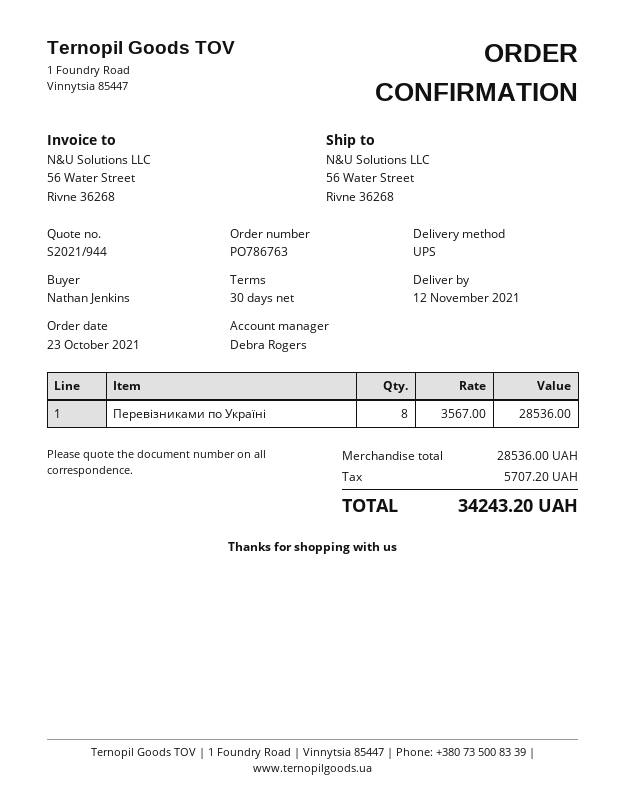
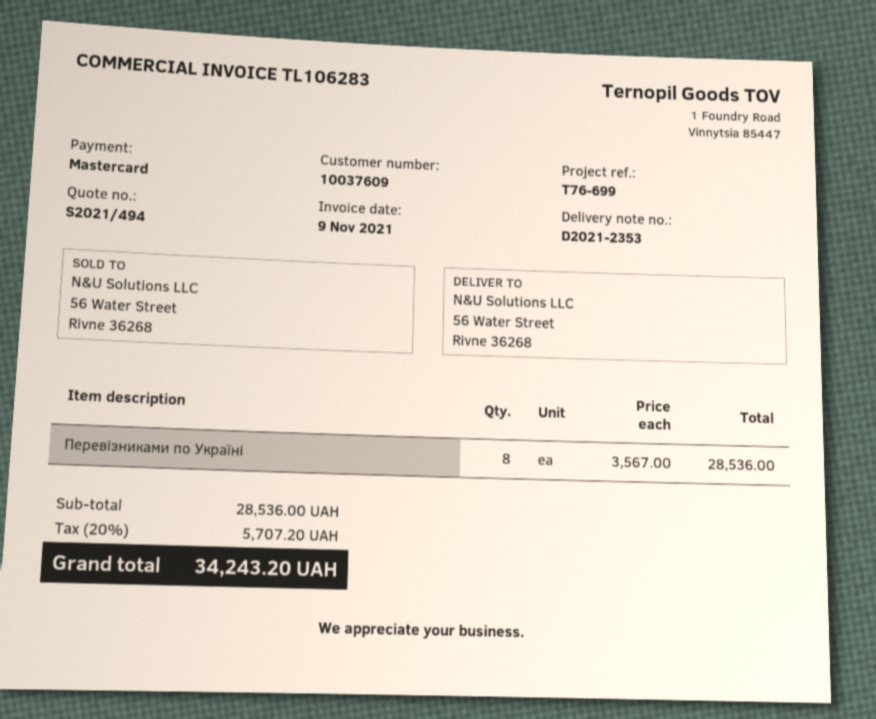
quote number: S2021/944 -> S2021/494

